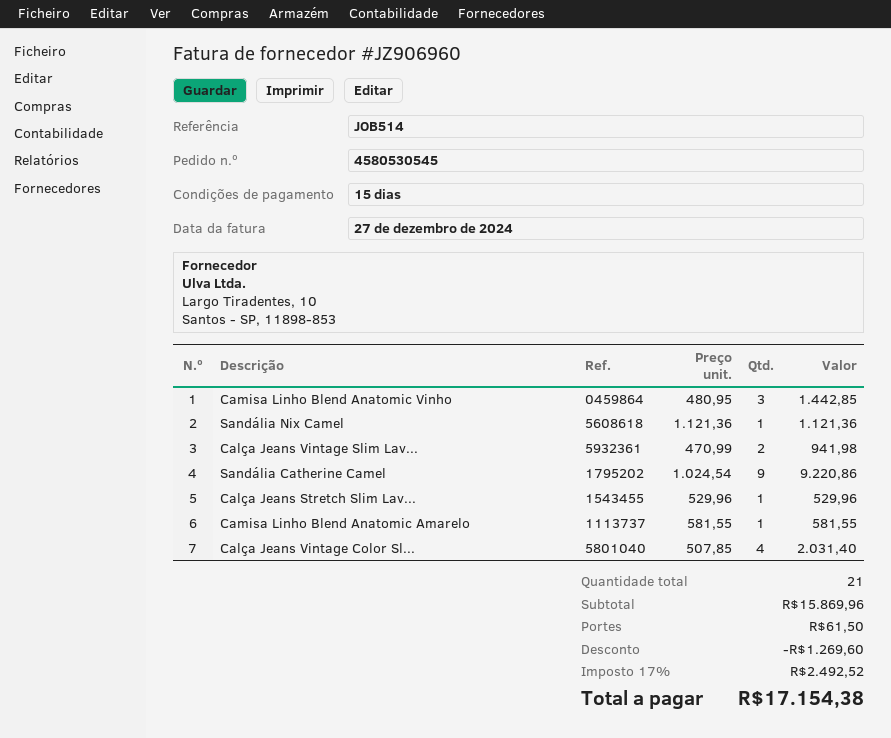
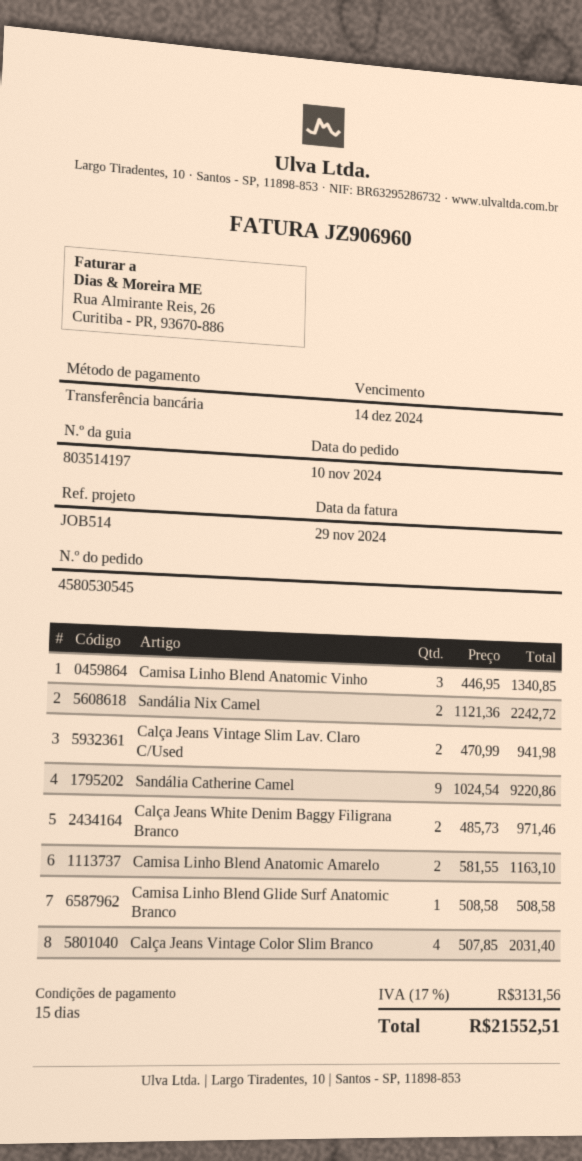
invoice date: 2024-12-27 -> 2024-11-29
Camisa Linho Blend Anatomic Vinho: 3 x 480.95 = 1442.85 -> 3 x 446.95 = 1340.85
Sandália Nix Camel: 1 x 1121.36 = 1121.36 -> 2 x 1121.36 = 2242.72
Calça Jeans Stretch Slim Lav...: 1 x 529.96 = 529.96 -> none
Camisa Linho Blend Anatomic Amarelo: 1 x 581.55 = 581.55 -> 2 x 581.55 = 1163.10
Calça Jeans White Denim Baggy Filigrana Branco: none -> 2 x 485.73 = 971.46
Camisa Linho Blend Glide Surf Anatomic Branco: none -> 1 x 508.58 = 508.58
discount: 1269.60 -> none
shipping: 61.50 -> none
tax: 17% = 2492.52 -> 17% = 3131.56
total: 17154.38 -> 21552.51

